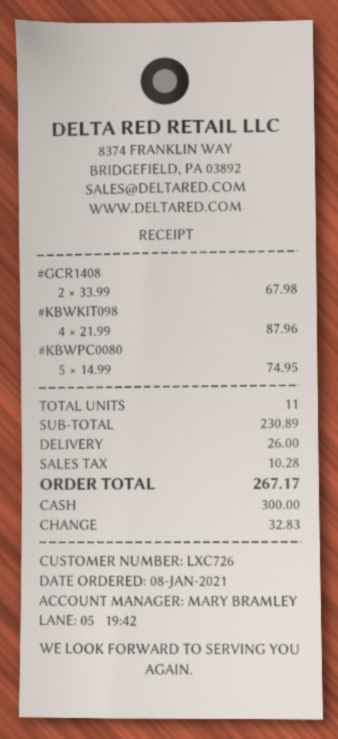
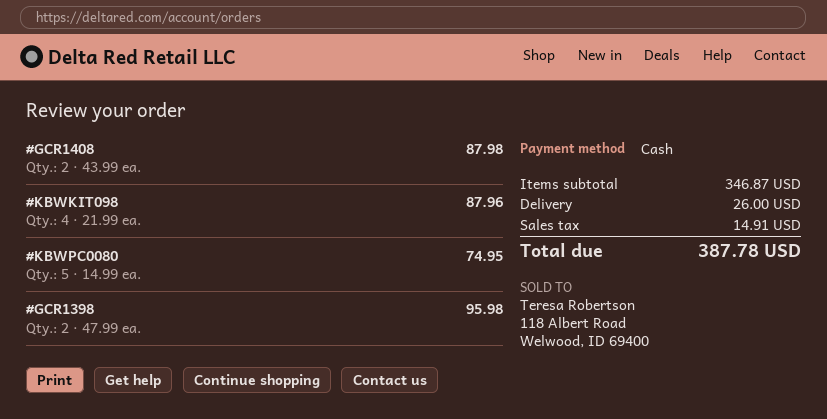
#GCR1408: 2 x 33.99 = 67.98 -> 2 x 43.99 = 87.98
#GCR1398: none -> 2 x 47.99 = 95.98
subtotal: 230.89 -> 346.87
tax: 10.28 -> 14.91
total: 267.17 -> 387.78

